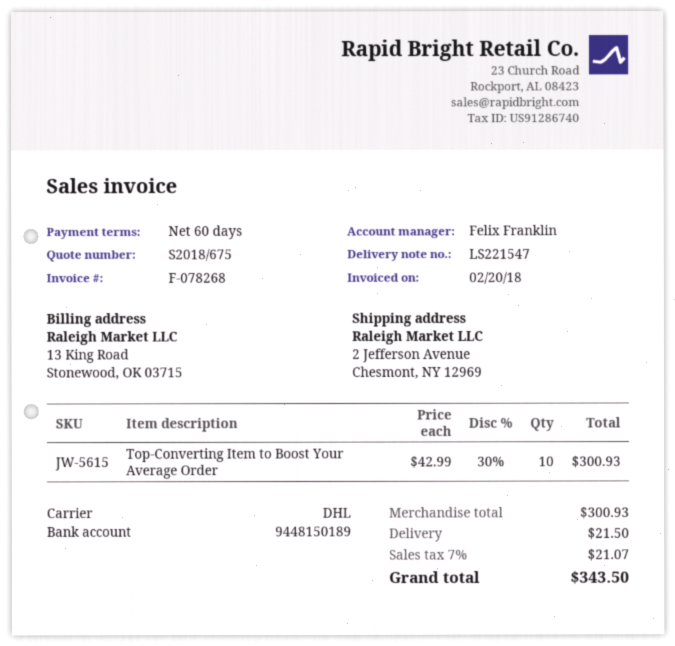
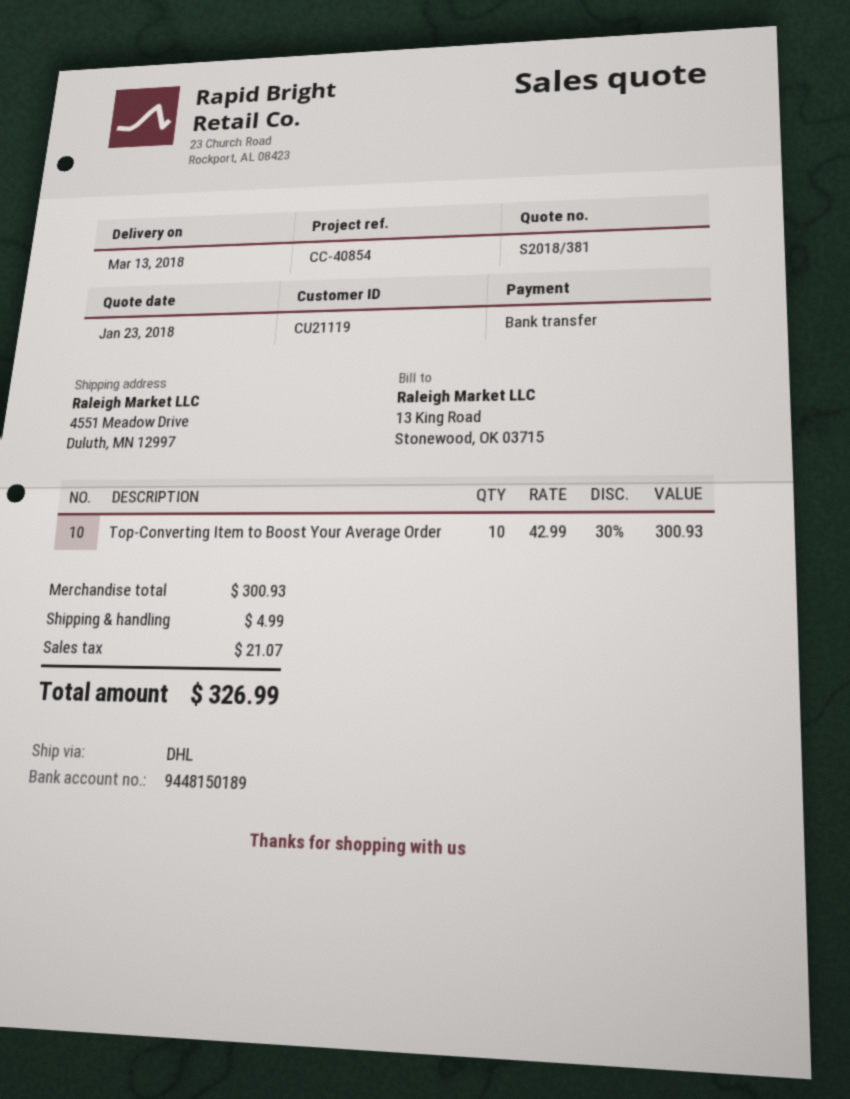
quote number: S2018/675 -> S2018/381
ship to: 2 Jefferson Avenue, Chesmont, NY 12969 -> 4551 Meadow Drive, Duluth, MN 12997
shipping: 21.50 -> 4.99
total: 343.50 -> 326.99

